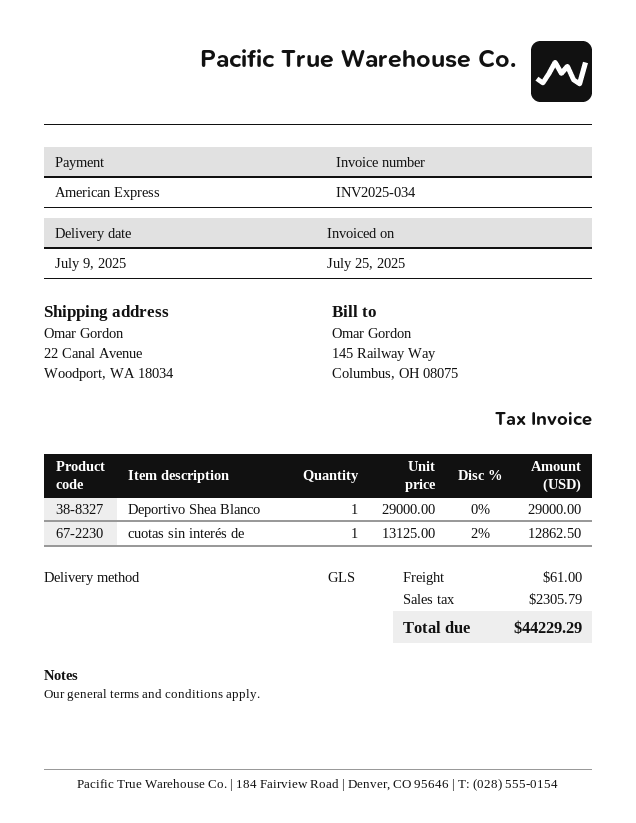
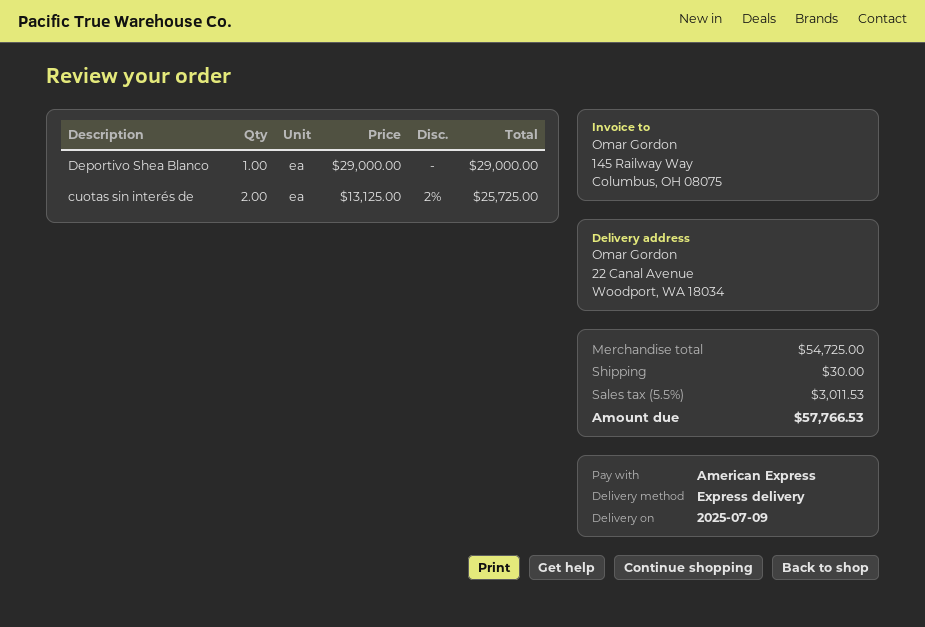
shipping method: GLS -> express
cuotas sin interés de: 1 x 13125.00 - 2% = 12862.50 -> 2 x 13125.00 - 2% = 25725.00
shipping: 61.00 -> 30.00
tax: 2305.79 -> 3011.53
total: 44229.29 -> 57766.53

